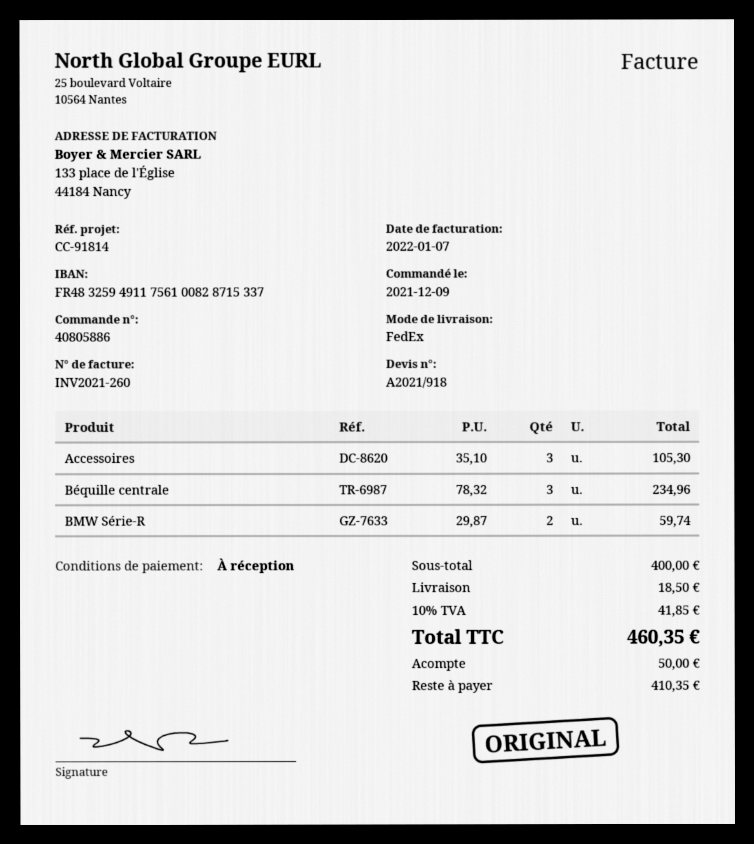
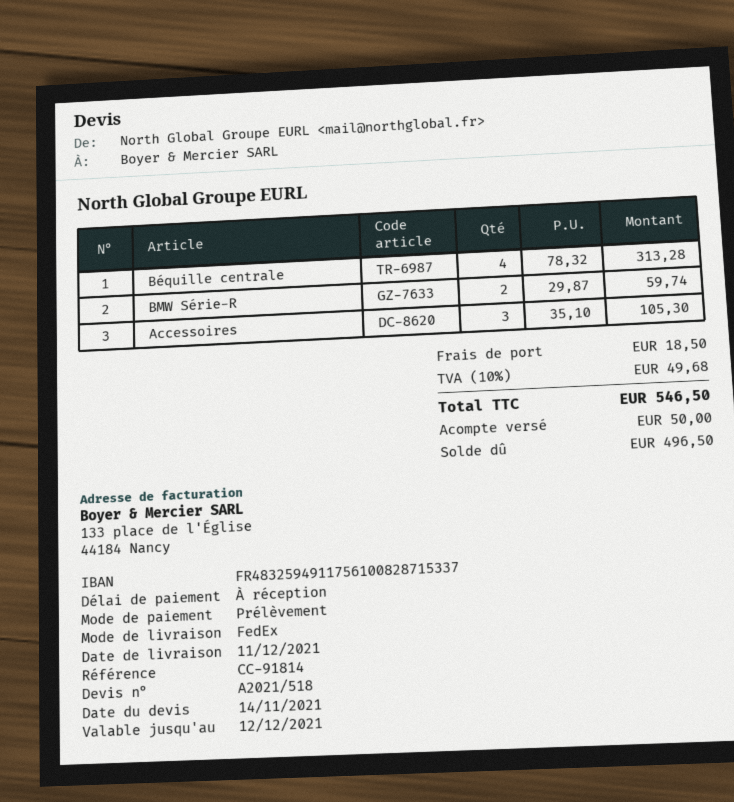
quote number: A2021/918 -> A2021/518
Béquille centrale: 3 x 78.32 = 234.96 -> 4 x 78.32 = 313.28
tax: 10% = 41.85 -> 10% = 49.68
total: 460.35 -> 546.50
balance: 410.35 -> 496.50

